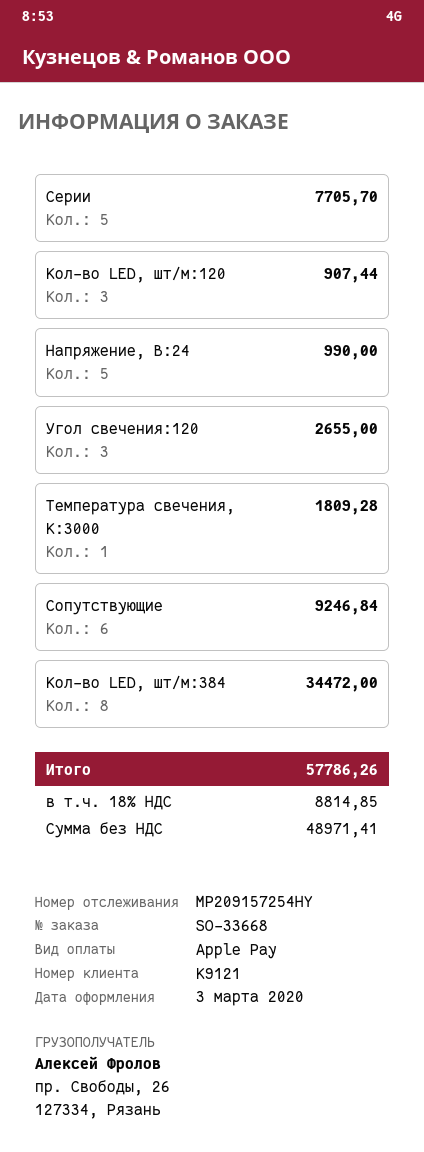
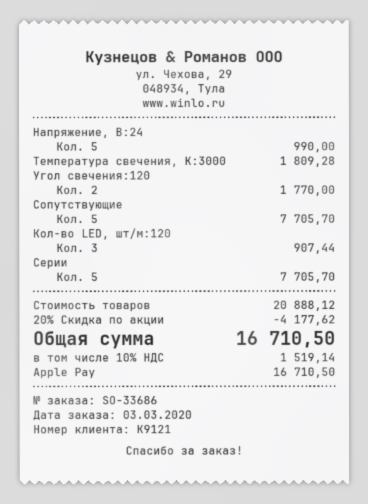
order number: SO-33668 -> SO-33686
Угол свечения:120: 3 for 2655.00 -> 2 for 1770.00
Сопутствующие: 6 for 9246.84 -> 5 for 7705.70
Кол-во LED, шт/м:384: 8 for 34472.00 -> none
discount: none -> 20% = 4177.62
tax: 18% = 8814.85 -> 10% = 1519.14
total: 57786.26 -> 16710.50

